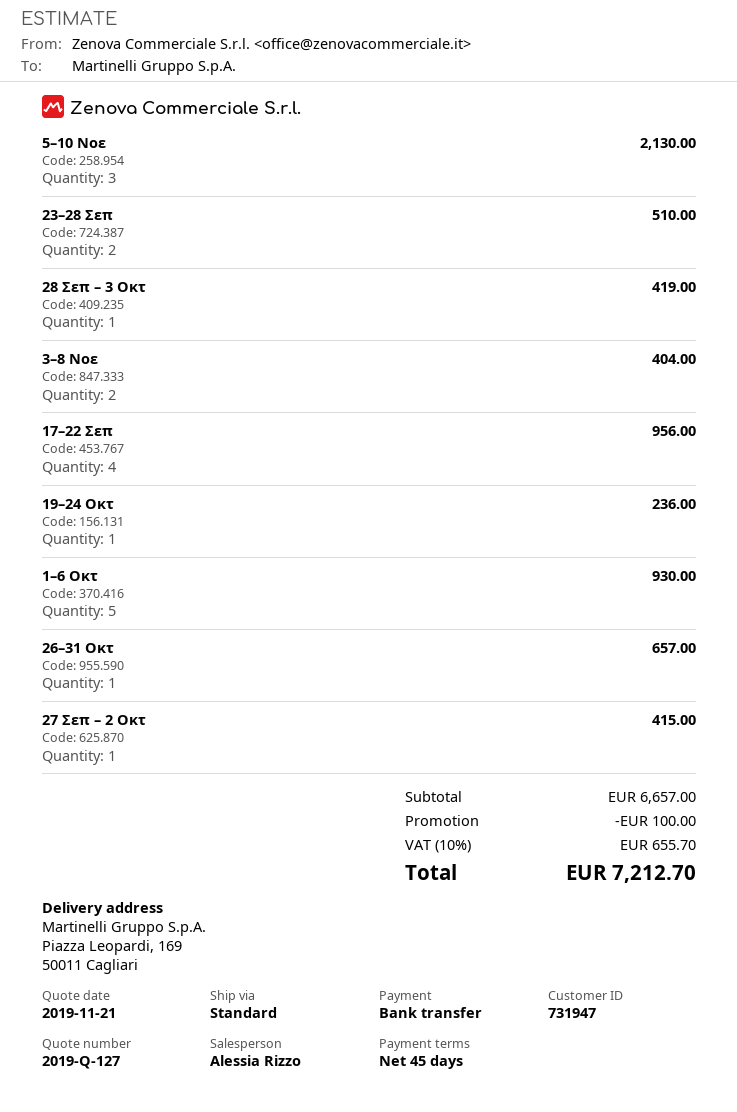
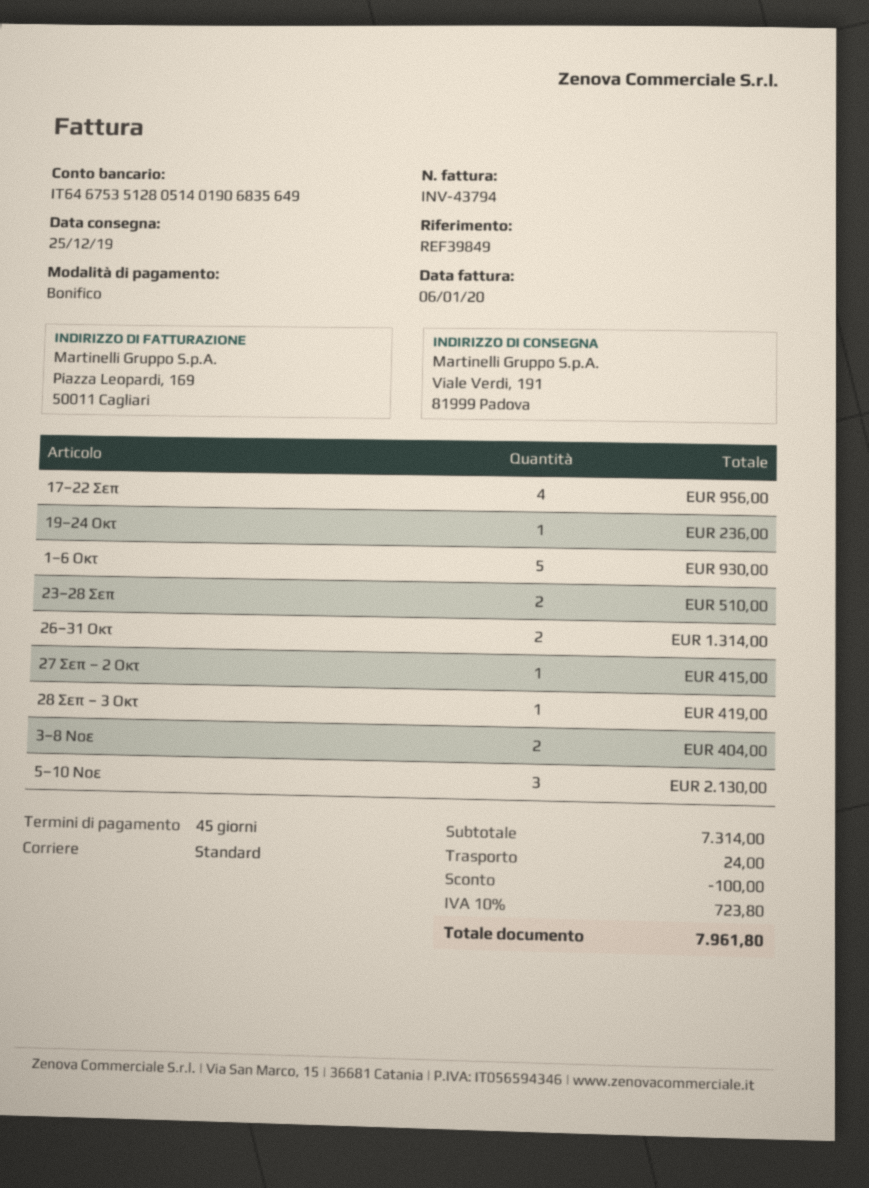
ship to: Piazza Leopardi, 169, 50011 Cagliari -> Viale Verdi, 191, 81999 Padova
26–31 Οκτ: 1 for 657.00 -> 2 for 1314.00
subtotal: 6657.00 -> 7314.00
shipping: none -> 24.00
tax: 10% = 655.70 -> 10% = 723.80
total: 7212.70 -> 7961.80

